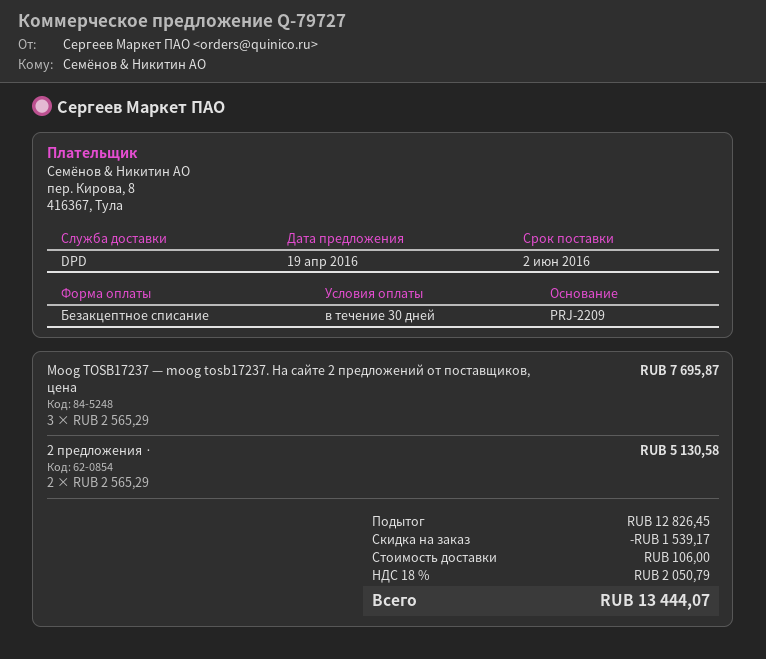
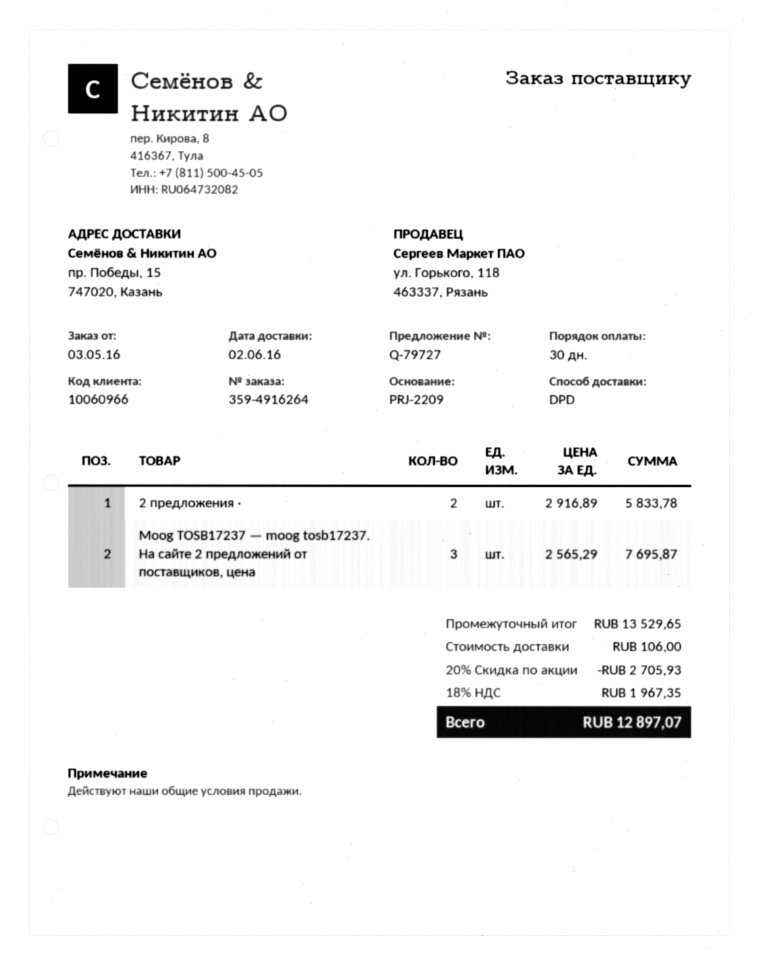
2 предложения ·: 2 x 2565.29 = 5130.58 -> 2 x 2916.89 = 5833.78
subtotal: 12826.45 -> 13529.65
discount: 1539.17 -> 2705.93
tax: 18% = 2050.79 -> 18% = 1967.35
total: 13444.07 -> 12897.07

